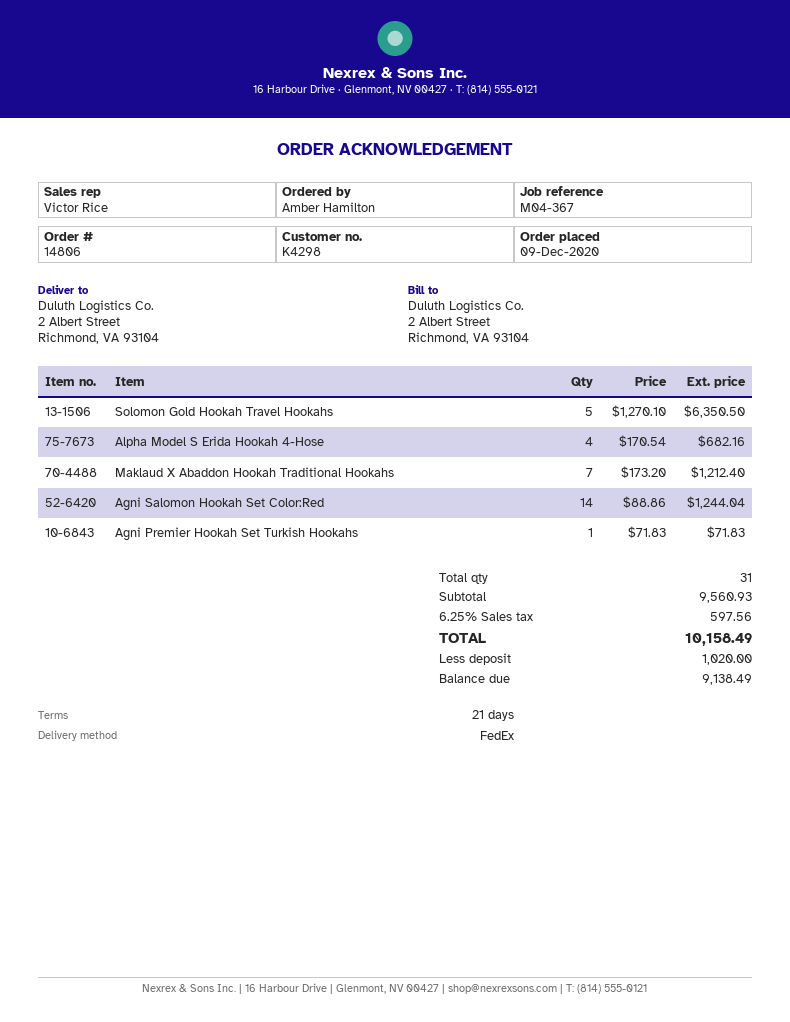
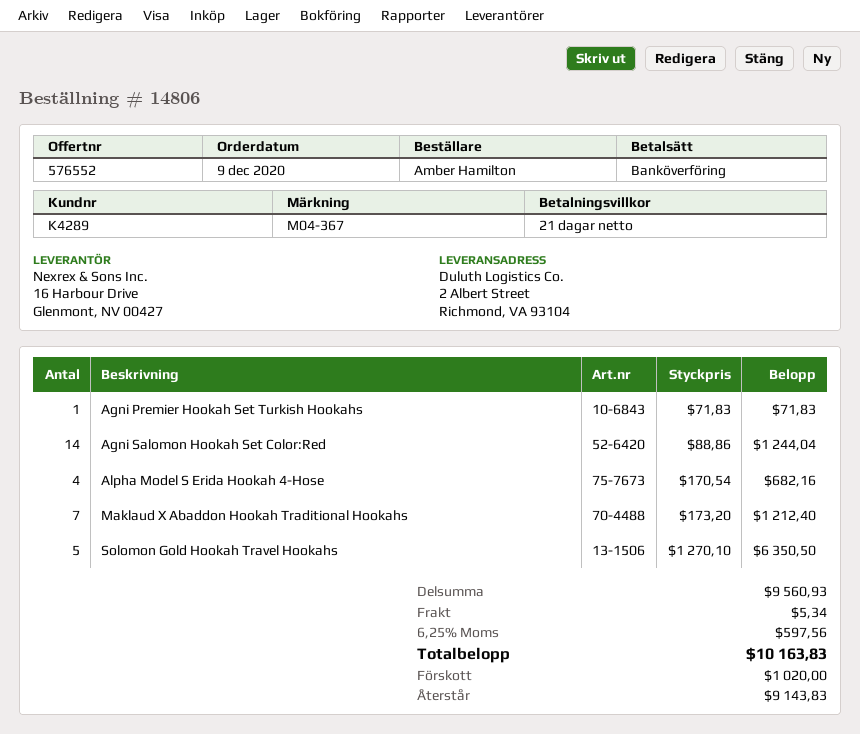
customer number: K4298 -> K4289
shipping: none -> 5.34
total: 10158.49 -> 10163.83
balance: 9138.49 -> 9143.83

